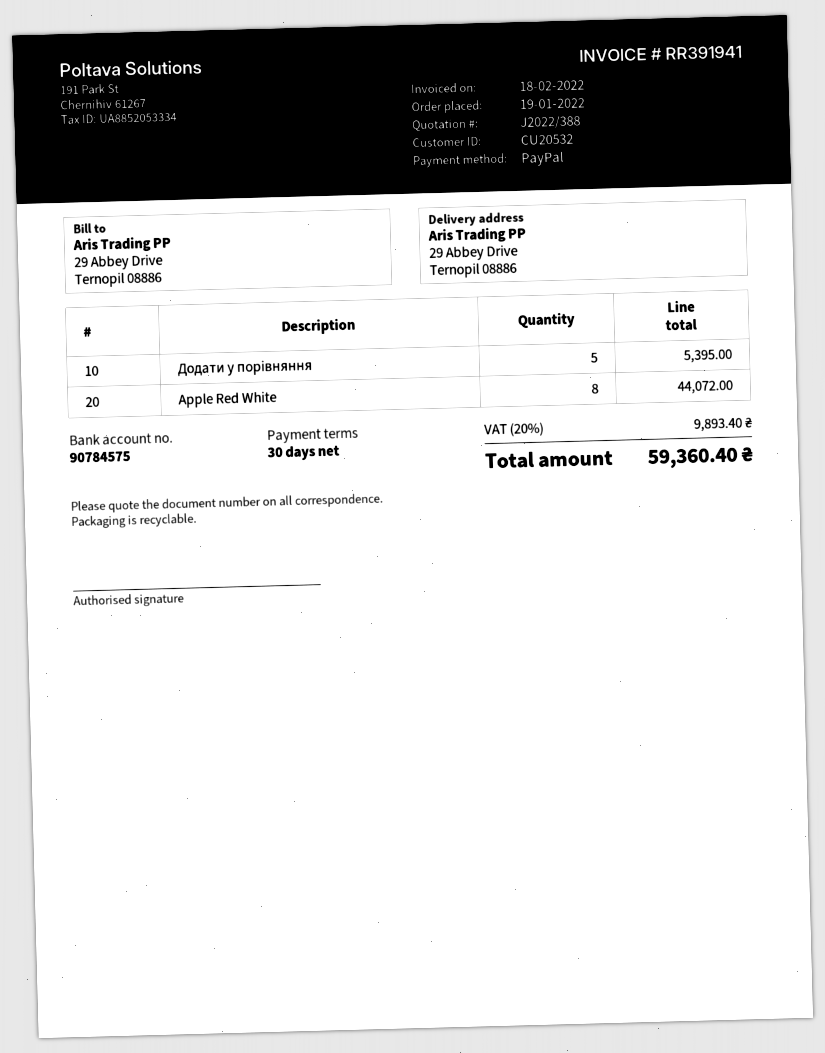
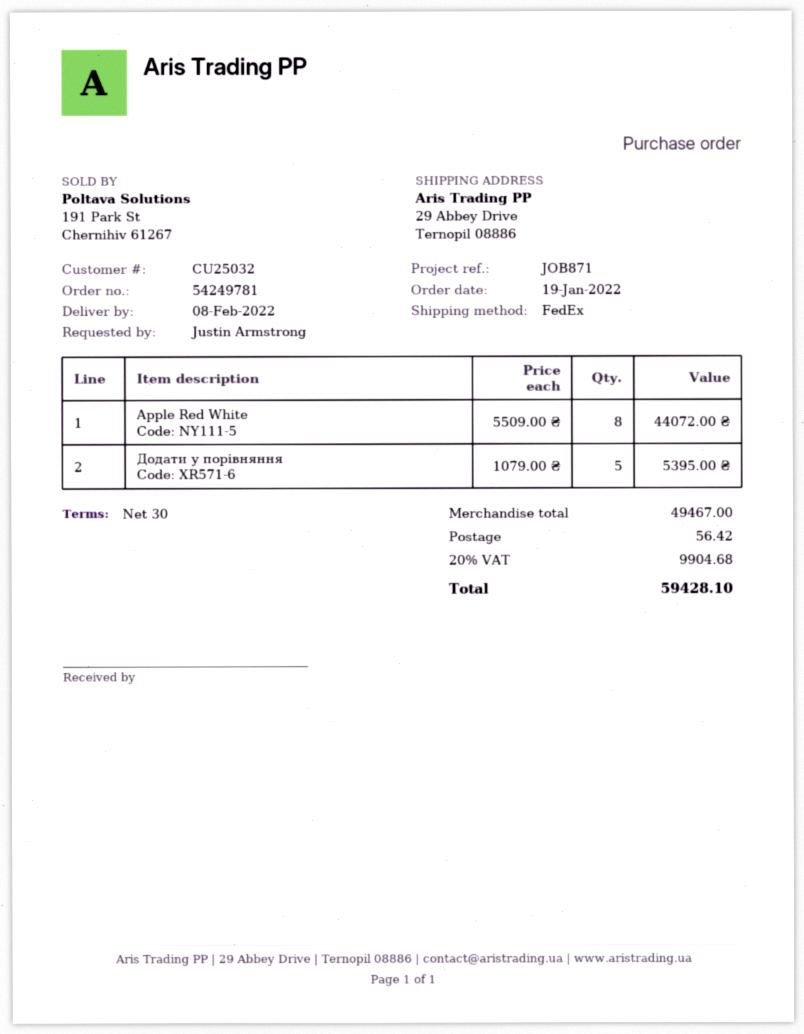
customer number: CU20532 -> CU25032
shipping: none -> 56.42
tax: 20% = 9893.40 -> 20% = 9904.68
total: 59360.40 -> 59428.10

